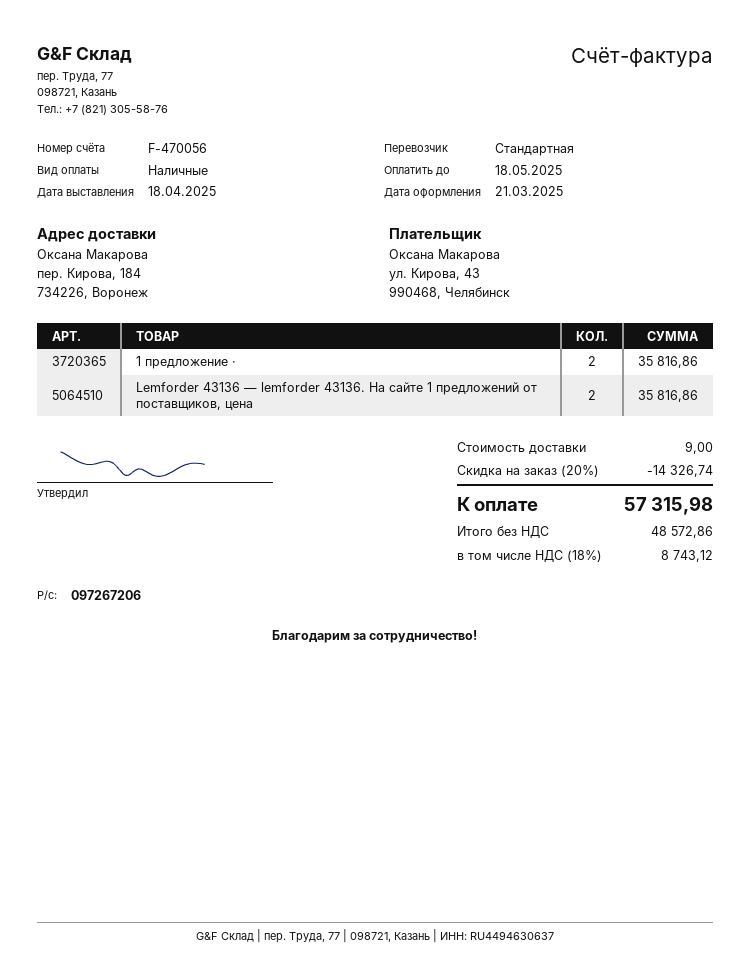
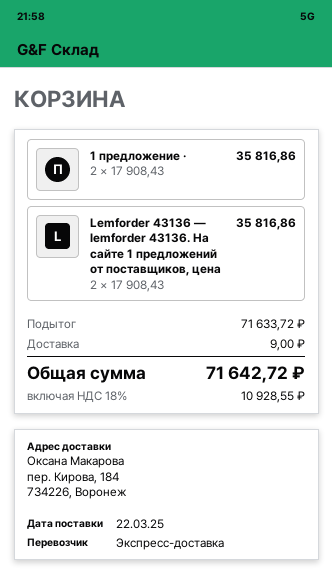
shipping method: standard -> express
discount: 20% = 14326.74 -> none
tax: 18% = 8743.12 -> 18% = 10928.55
total: 57315.98 -> 71642.72

